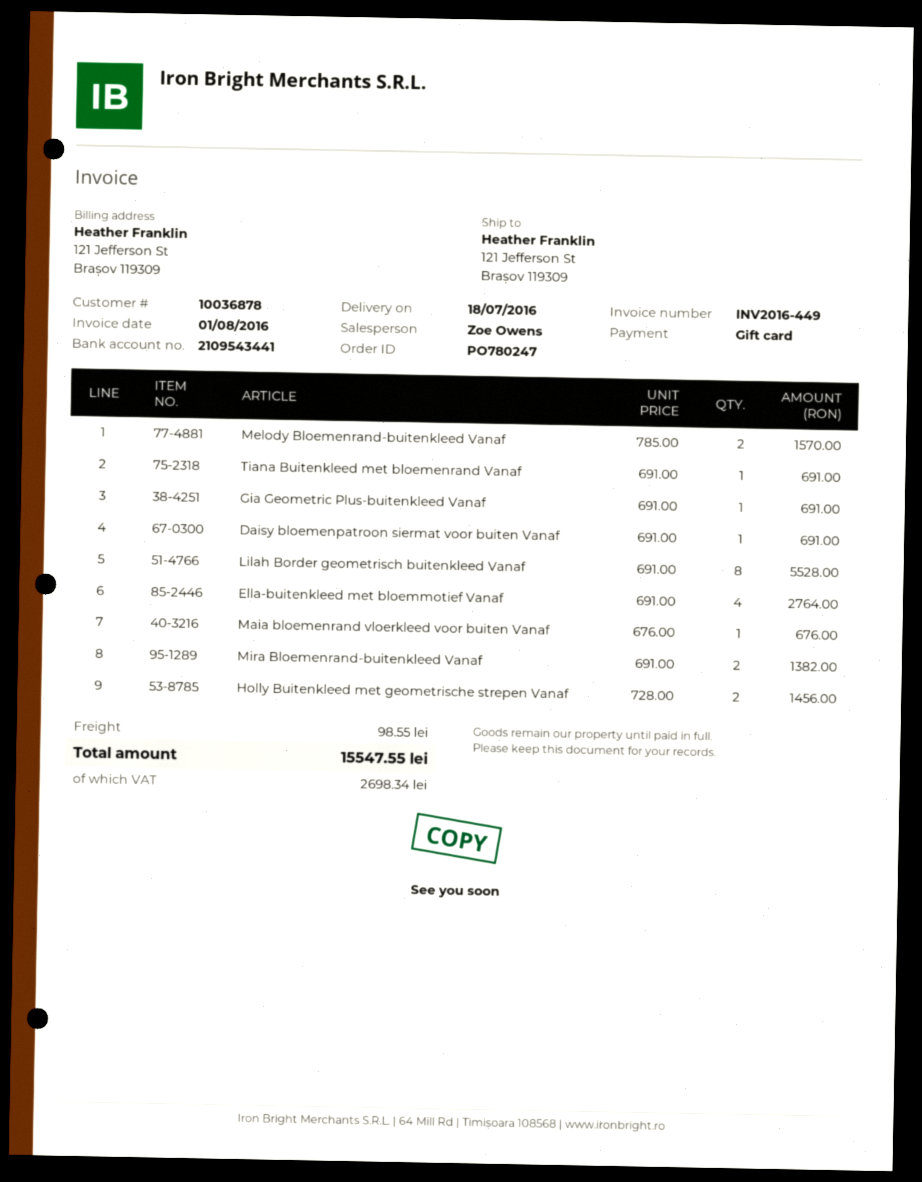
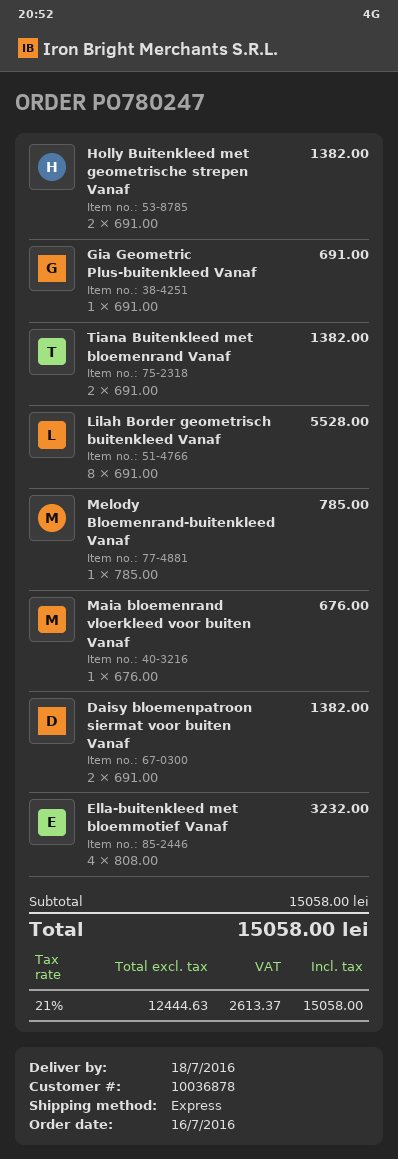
Melody Bloemenrand-buitenkleed Vanaf: 2 x 785.00 = 1570.00 -> 1 x 785.00 = 785.00
Tiana Buitenkleed met bloemenrand Vanaf: 1 x 691.00 = 691.00 -> 2 x 691.00 = 1382.00
Daisy bloemenpatroon siermat voor buiten Vanaf: 1 x 691.00 = 691.00 -> 2 x 691.00 = 1382.00
Ella-buitenkleed met bloemmotief Vanaf: 4 x 691.00 = 2764.00 -> 4 x 808.00 = 3232.00
Mira Bloemenrand-buitenkleed Vanaf: 2 x 691.00 = 1382.00 -> none
Holly Buitenkleed met geometrische strepen Vanaf: 2 x 728.00 = 1456.00 -> 2 x 691.00 = 1382.00
shipping: 98.55 -> none
tax: 2698.34 -> 2613.37
total: 15547.55 -> 15058.00

